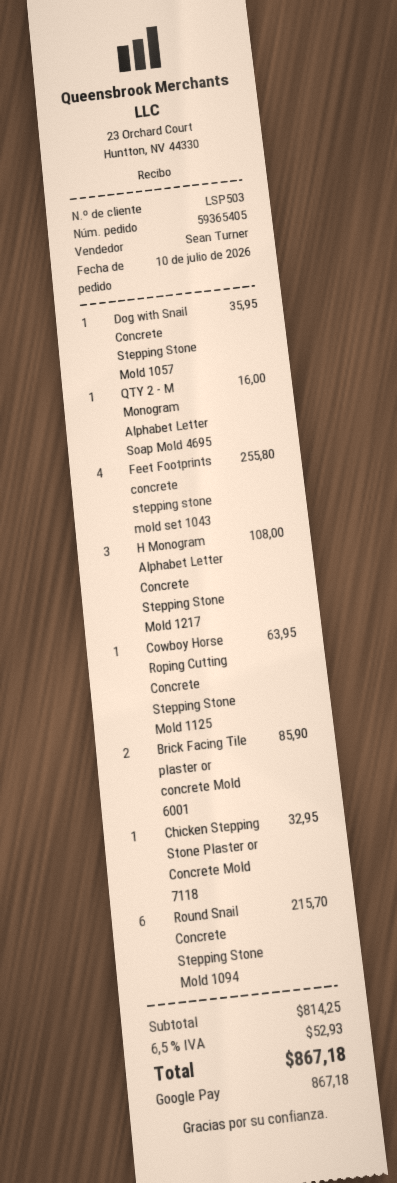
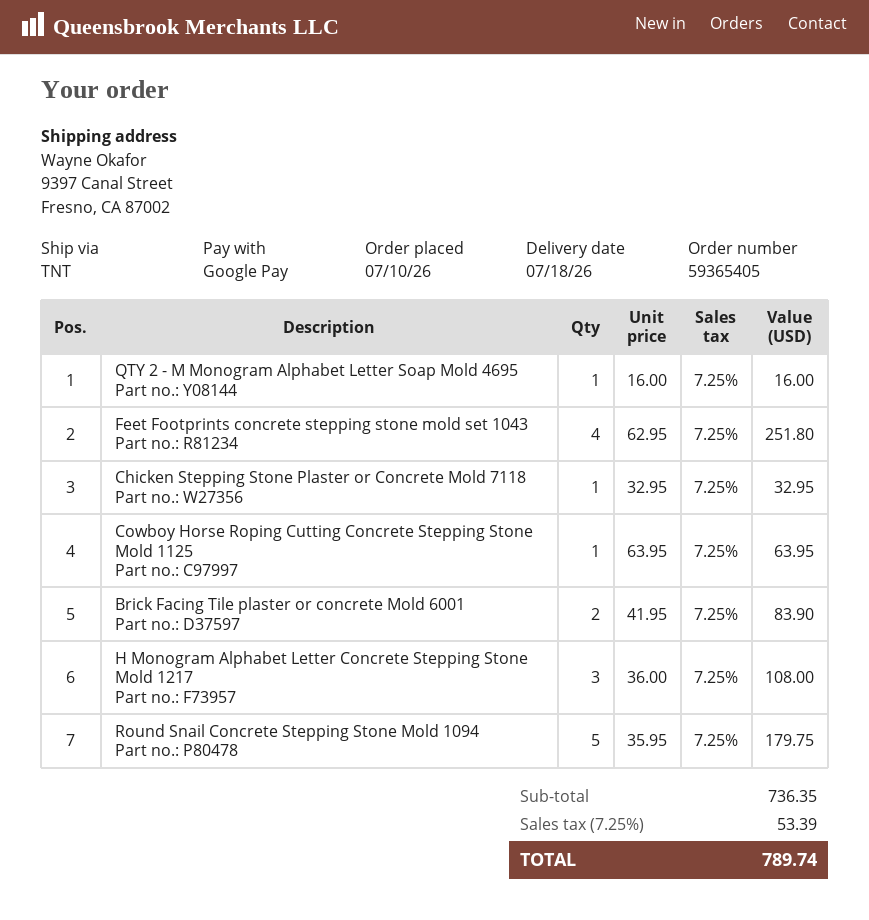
Dog with Snail Concrete Stepping Stone Mold 1057: 1 for 35.95 -> none
Feet Footprints concrete stepping stone mold set 1043: 4 for 255.80 -> 4 for 251.80
Brick Facing Tile plaster or concrete Mold 6001: 2 for 85.90 -> 2 for 83.90
Round Snail Concrete Stepping Stone Mold 1094: 6 for 215.70 -> 5 for 179.75
subtotal: 814.25 -> 736.35
tax: 6.5% = 52.93 -> 7.25% = 53.39
total: 867.18 -> 789.74

